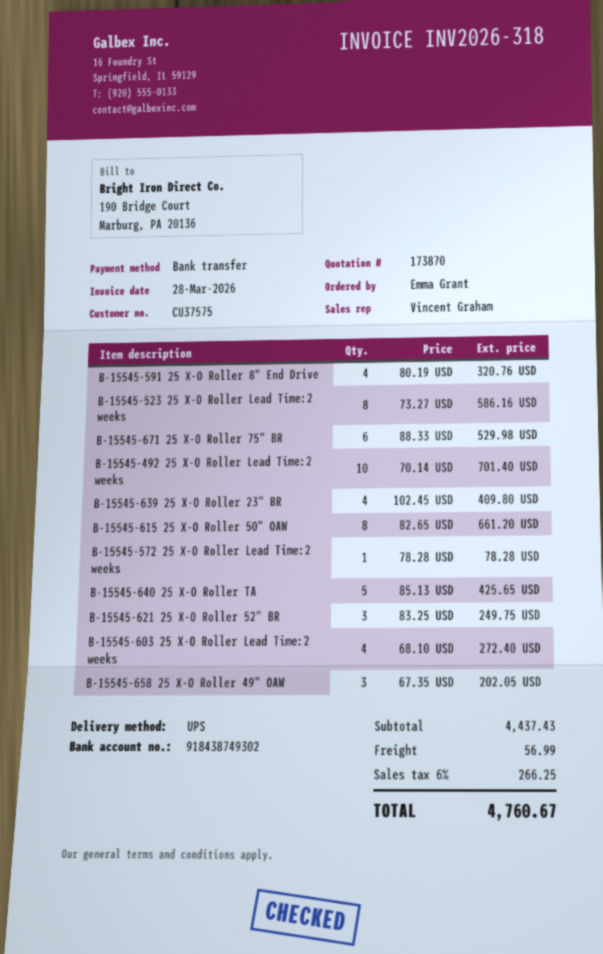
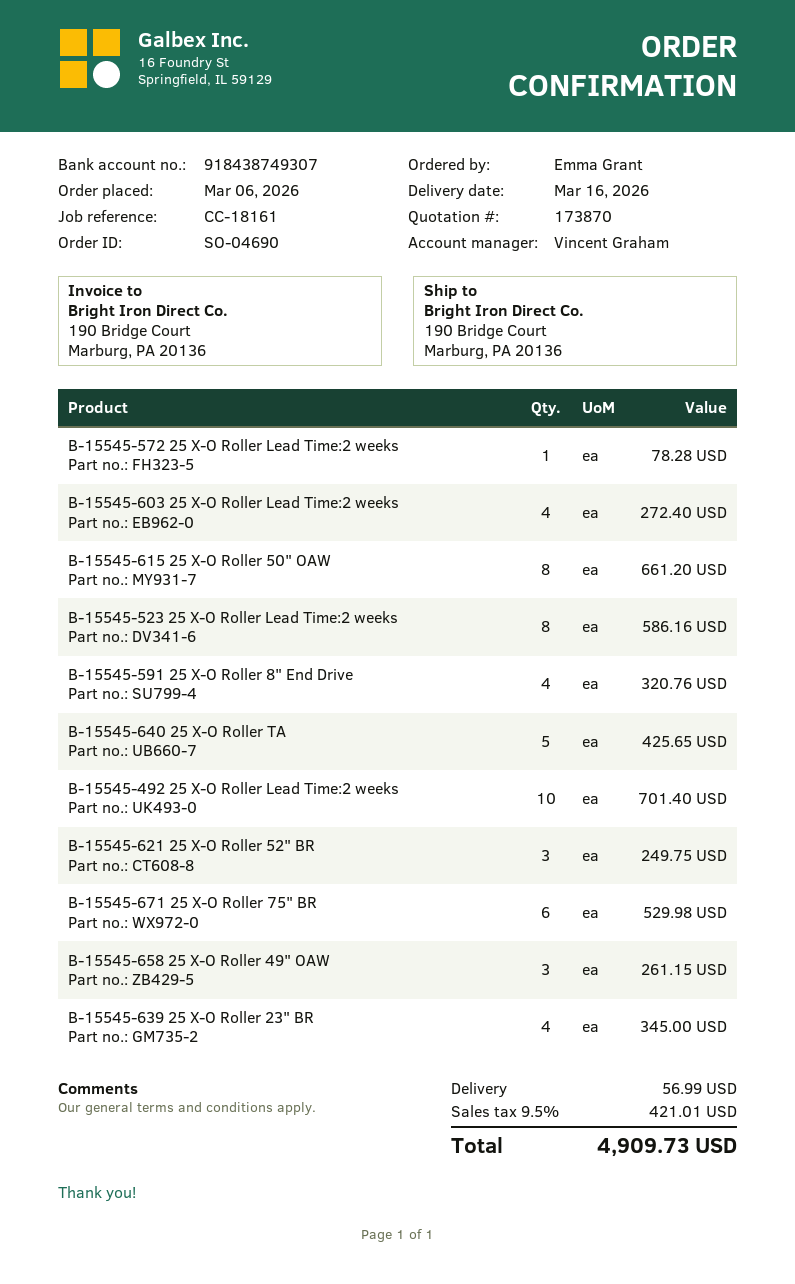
bank account: 918438749302 -> 918438749307
B-15545-639 25 X-O Roller 23" BR: 4 for 409.80 -> 4 for 345.00
B-15545-658 25 X-O Roller 49" OAW: 3 for 202.05 -> 3 for 261.15
tax: 6% = 266.25 -> 9.5% = 421.01
total: 4760.67 -> 4909.73

